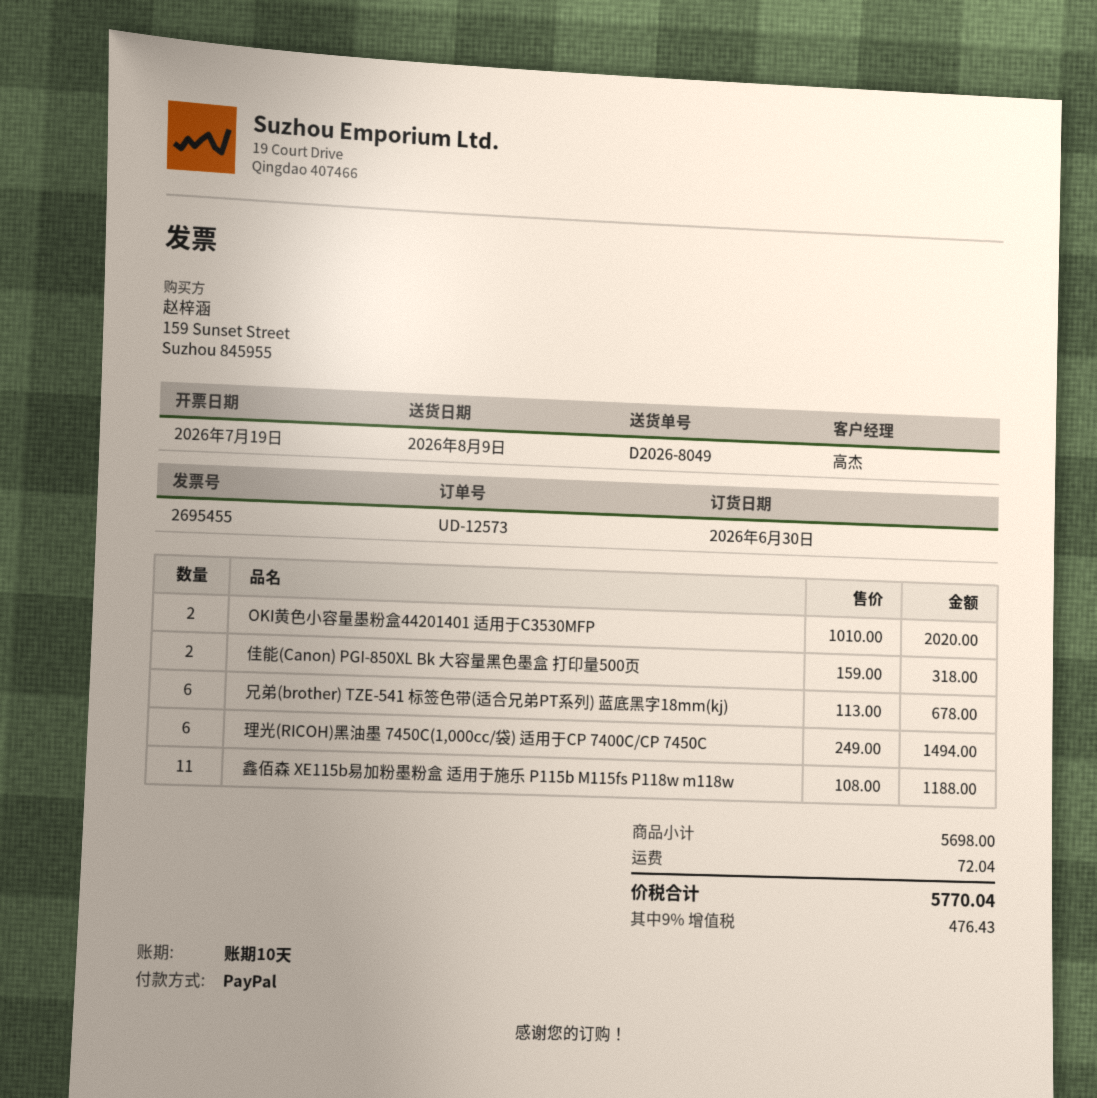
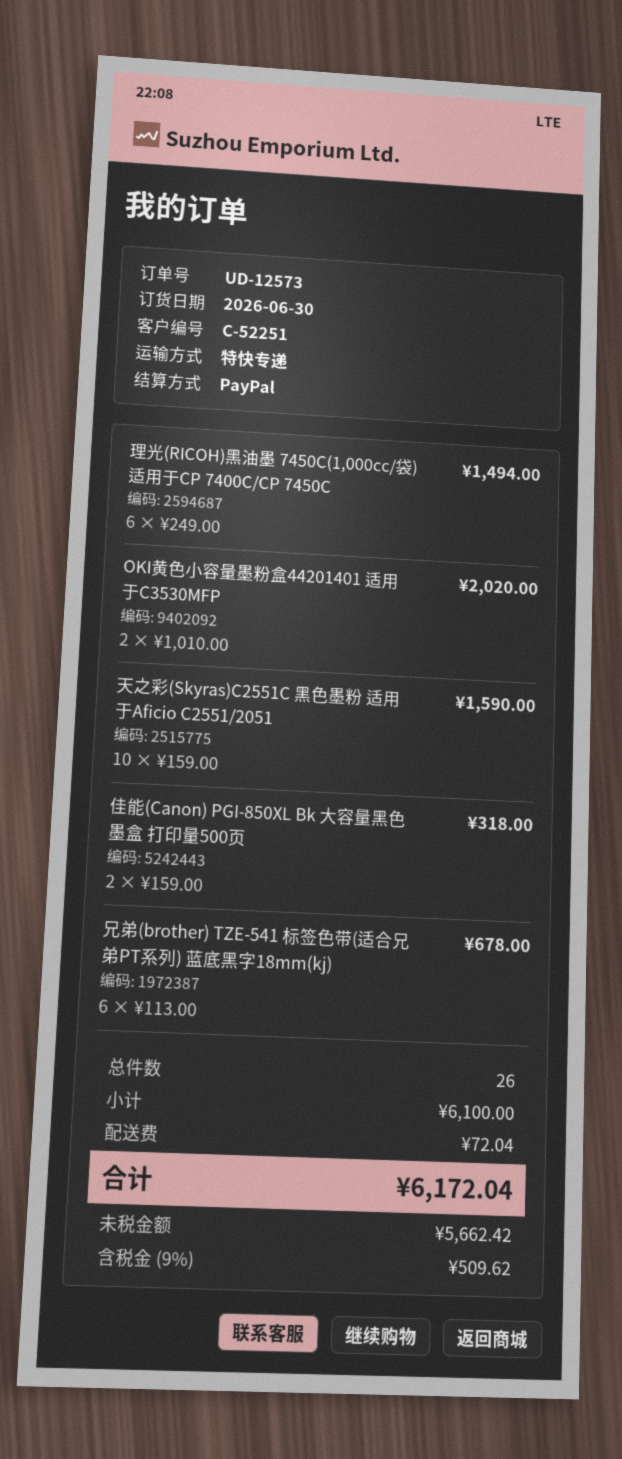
鑫佰森 XE115b易加粉墨粉盒 适用于施乐 P115b M115fs P118w m118w: 11 x 108.00 = 1188.00 -> none
天之彩(Skyras)C2551C 黑色墨粉 适用于Aficio C2551/2051: none -> 10 x 159.00 = 1590.00
subtotal: 5698.00 -> 6100.00
tax: 9% = 476.43 -> 9% = 509.62
total: 5770.04 -> 6172.04

